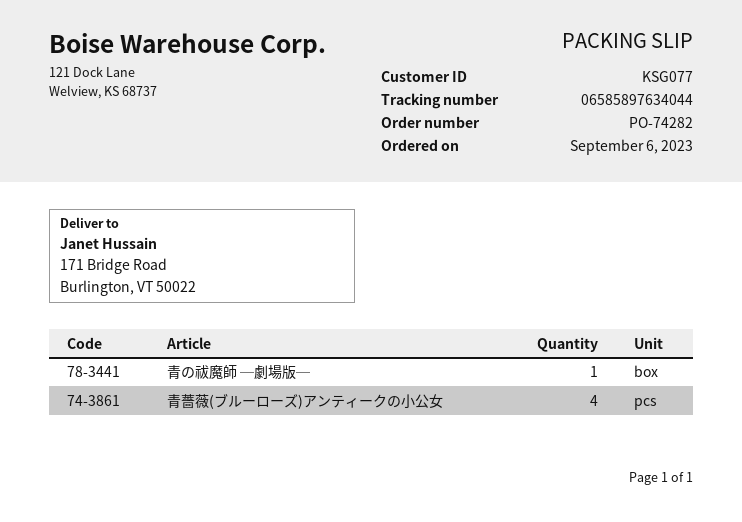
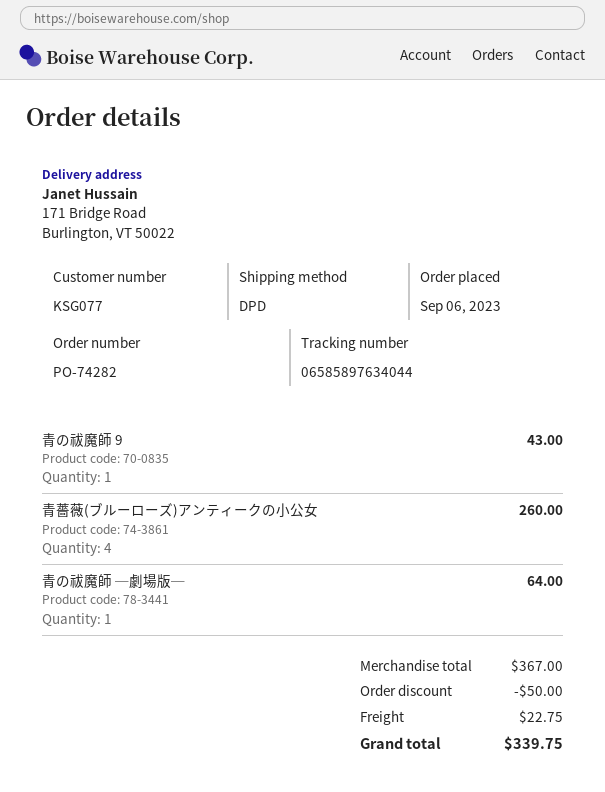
青の祓魔師 9: none -> 1

